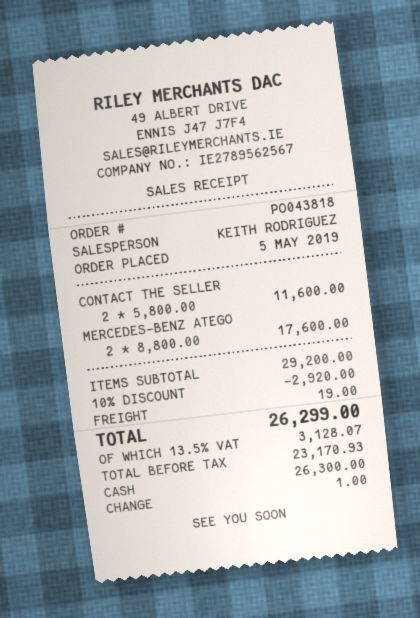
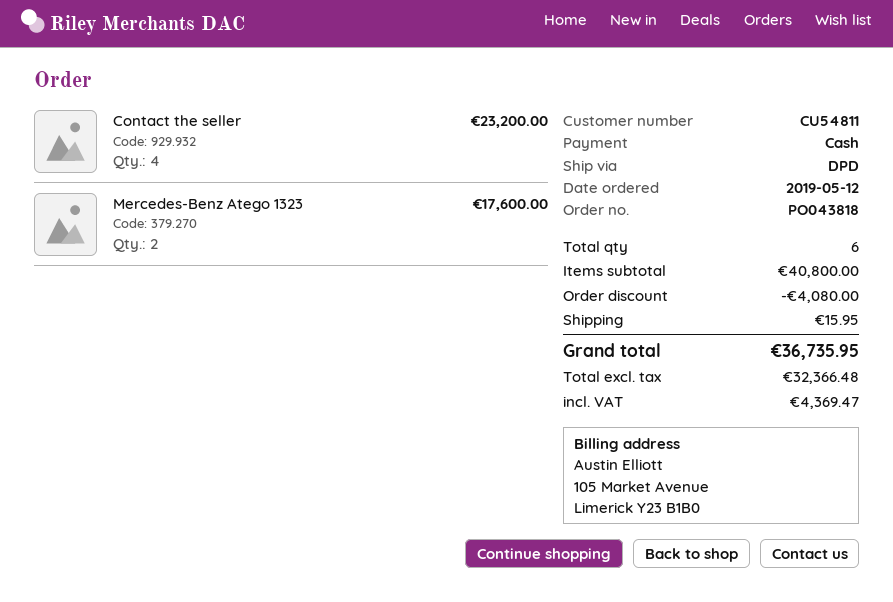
order date: 2019-05-05 -> 2019-05-12
CONTACT THE SELLER: 2 for 11600.00 -> 4 for 23200.00
subtotal: 29200.00 -> 40800.00
discount: 2920.00 -> 4080.00
shipping: 19.00 -> 15.95
net: 23170.93 -> 32366.48
tax: 3128.07 -> 4369.47
total: 26299.00 -> 36735.95

